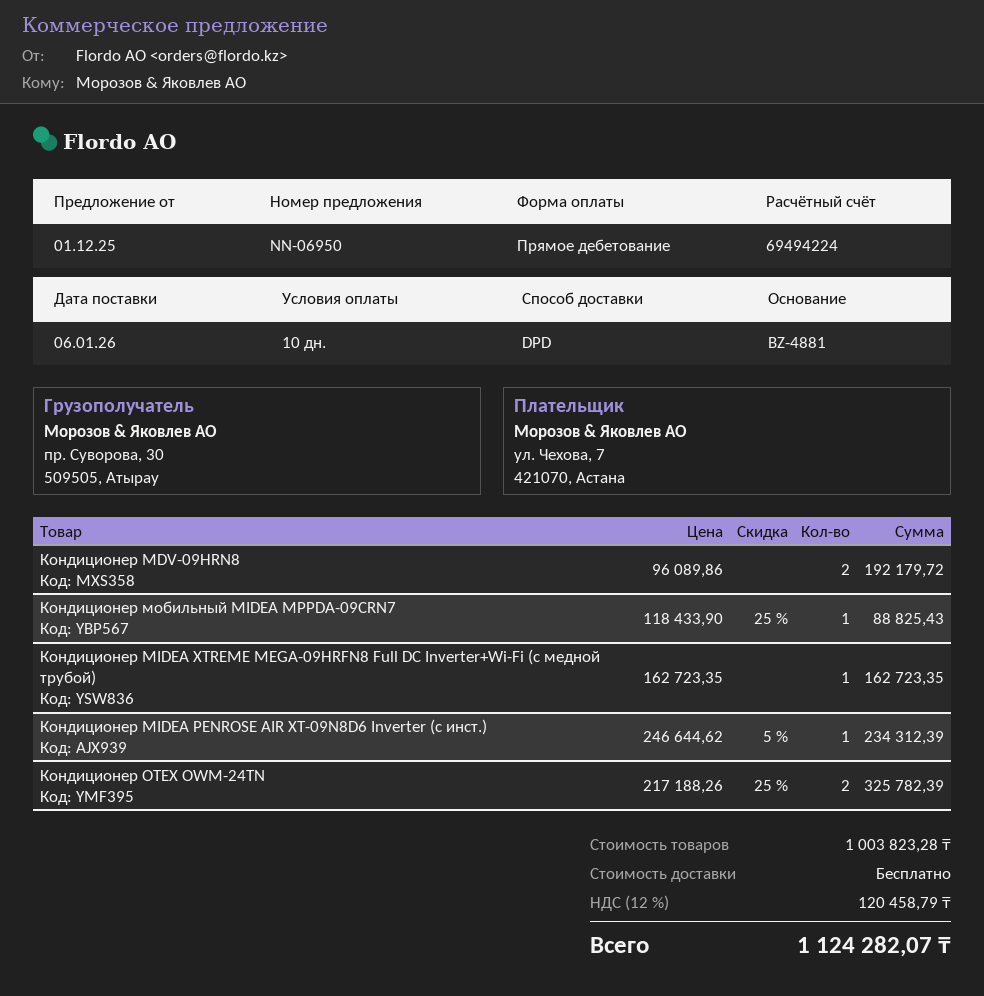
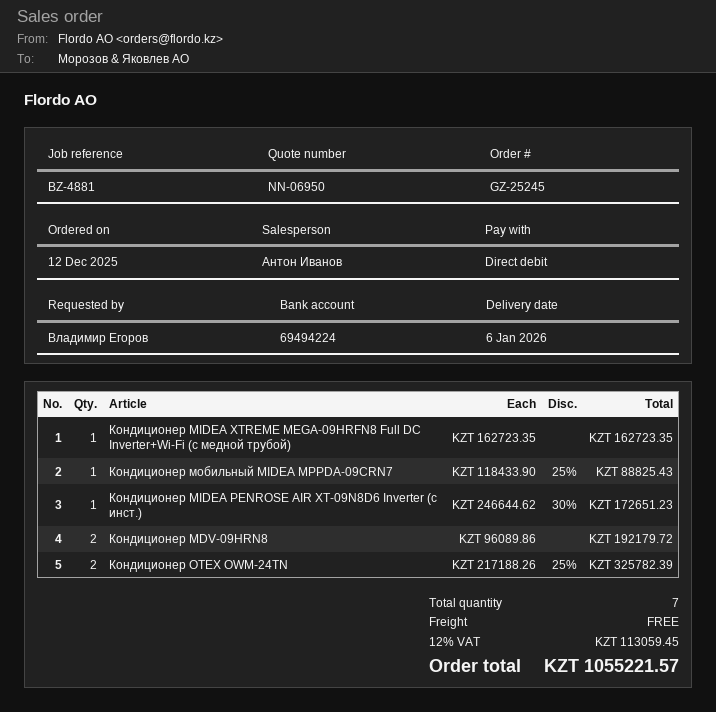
Кондиционер MIDEA PENROSE AIR XT-09N8D6 Inverter (с инст.): 1 x 246644.62 - 5% = 234312.39 -> 1 x 246644.62 - 30% = 172651.23
tax: 12% = 120458.79 -> 12% = 113059.45
total: 1124282.07 -> 1055221.57

